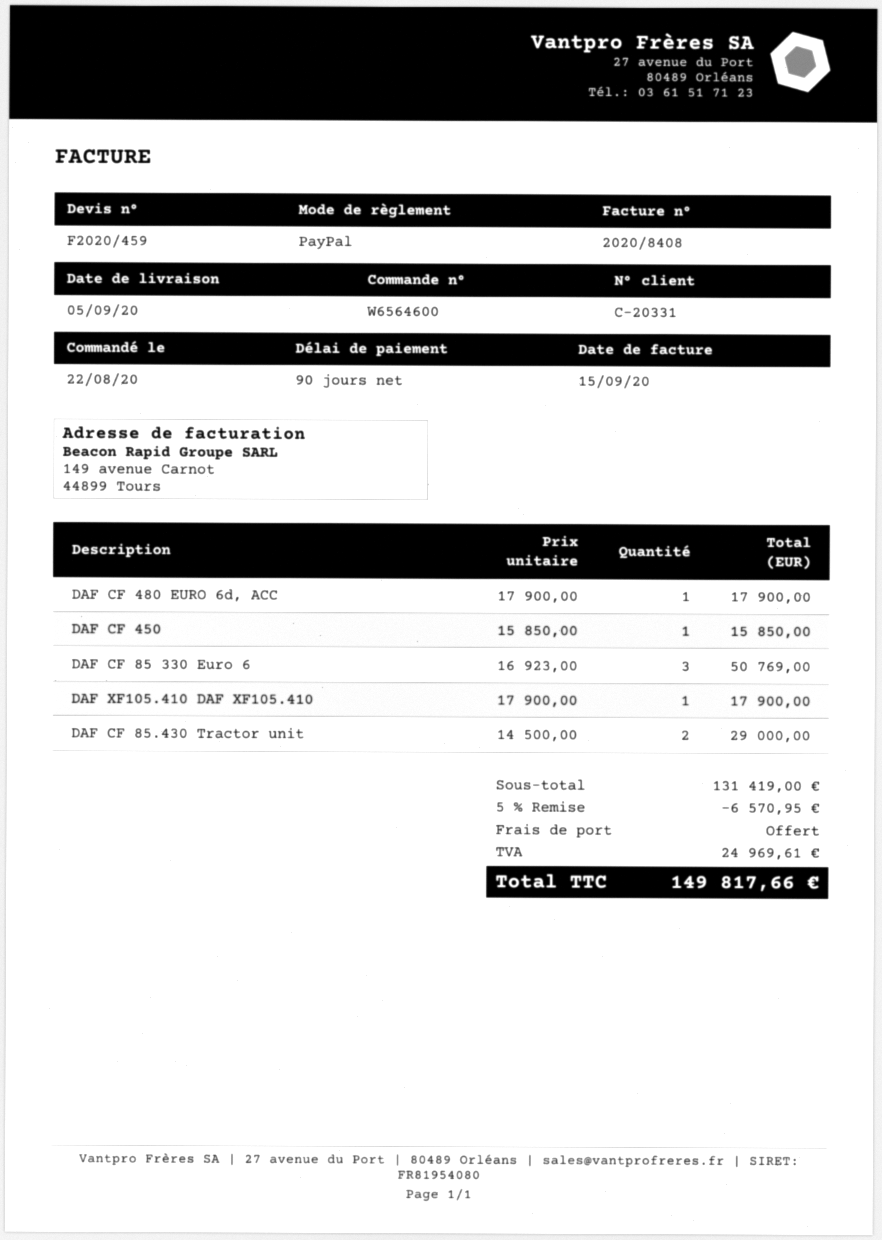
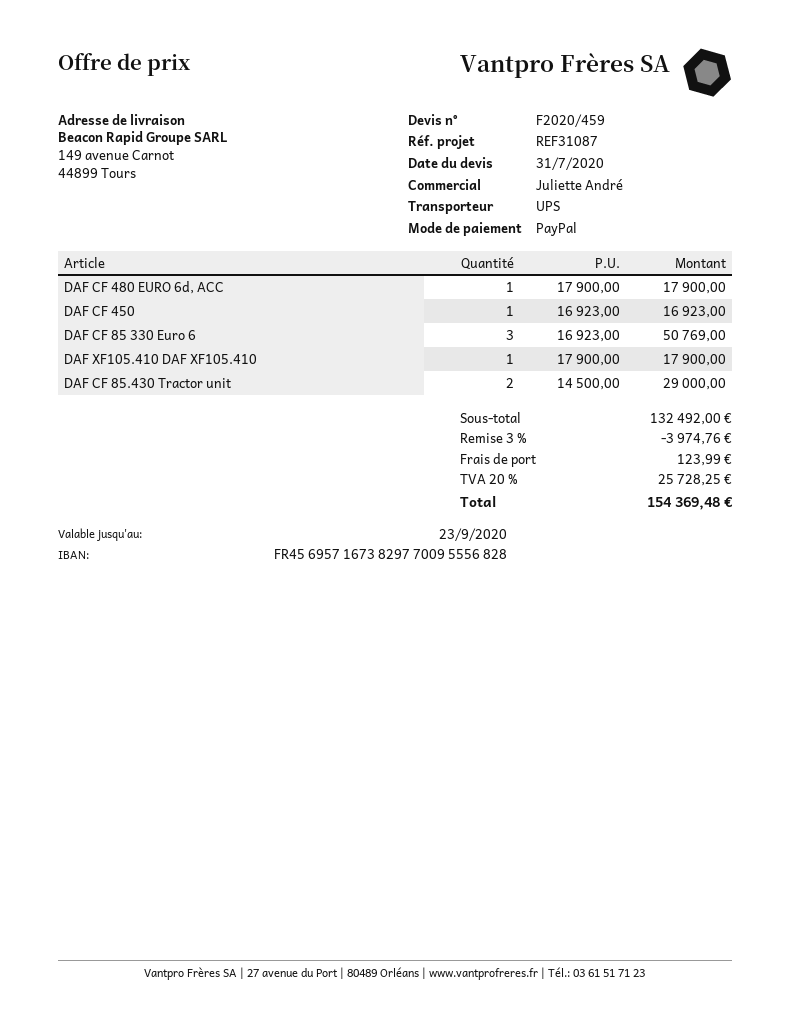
DAF CF 450: 1 x 15850.00 = 15850.00 -> 1 x 16923.00 = 16923.00
subtotal: 131419.00 -> 132492.00
discount: 5% = 6570.95 -> 3% = 3974.76
shipping: 0.00 -> 123.99
tax: 24969.61 -> 25728.25
total: 149817.66 -> 154369.48

